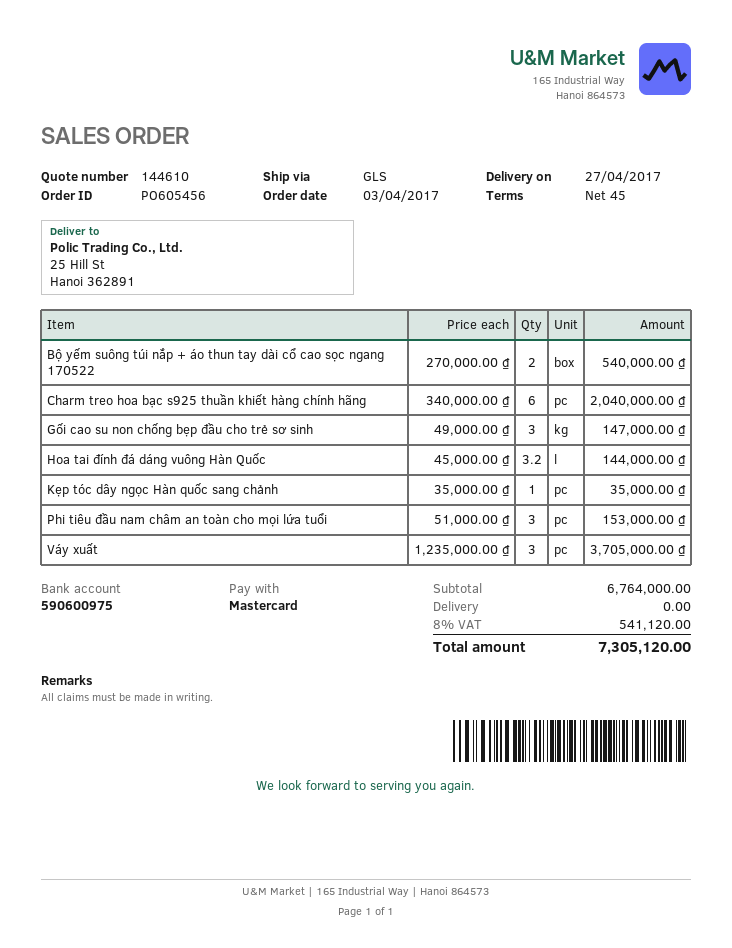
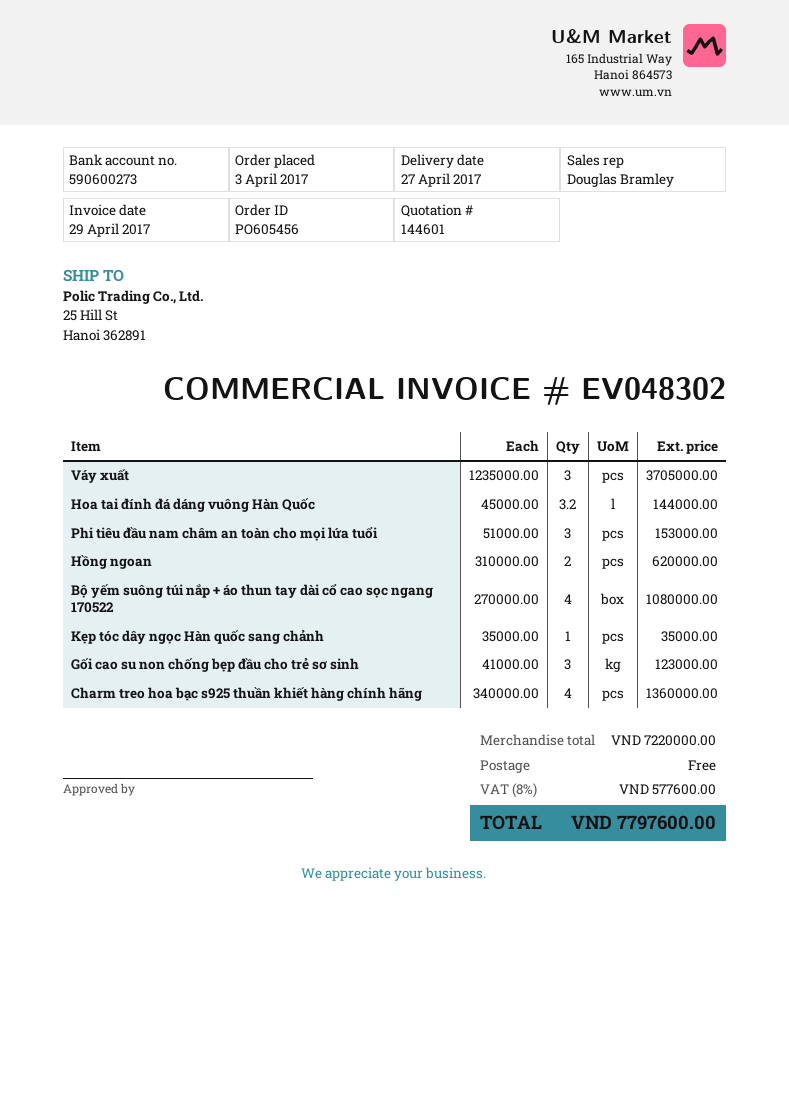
quote number: 144610 -> 144601
bank account: 590600975 -> 590600273
Bộ yếm suông túi nắp + áo thun tay dài cổ cao sọc ngang 170522: 2 x 270000.00 = 540000.00 -> 4 x 270000.00 = 1080000.00
Charm treo hoa bạc s925 thuần khiết hàng chính hãng: 6 x 340000.00 = 2040000.00 -> 4 x 340000.00 = 1360000.00
Gối cao su non chống bẹp đầu cho trẻ sơ sinh: 3 x 49000.00 = 147000.00 -> 3 x 41000.00 = 123000.00
Hồng ngoan: none -> 2 x 310000.00 = 620000.00
subtotal: 6764000.00 -> 7220000.00
tax: 8% = 541120.00 -> 8% = 577600.00
total: 7305120.00 -> 7797600.00

